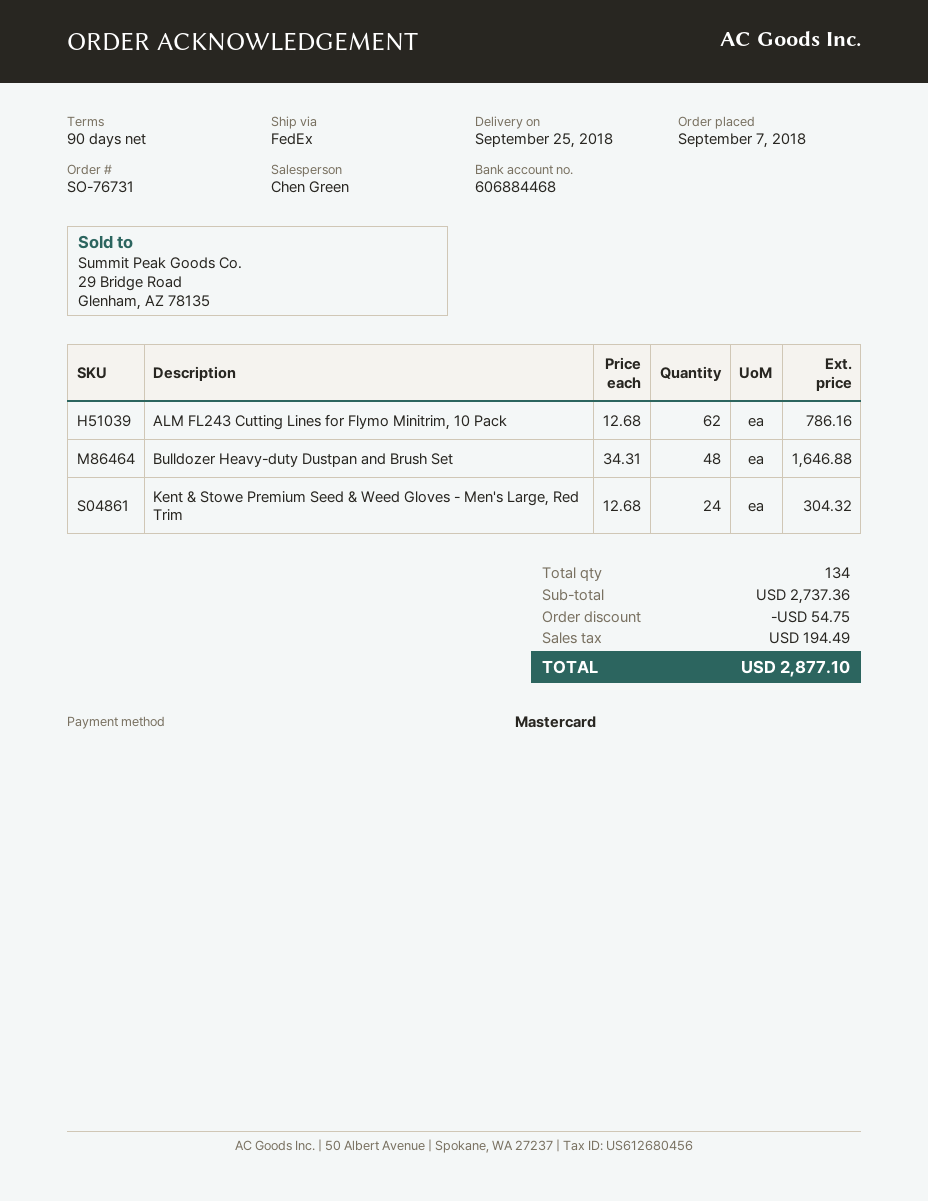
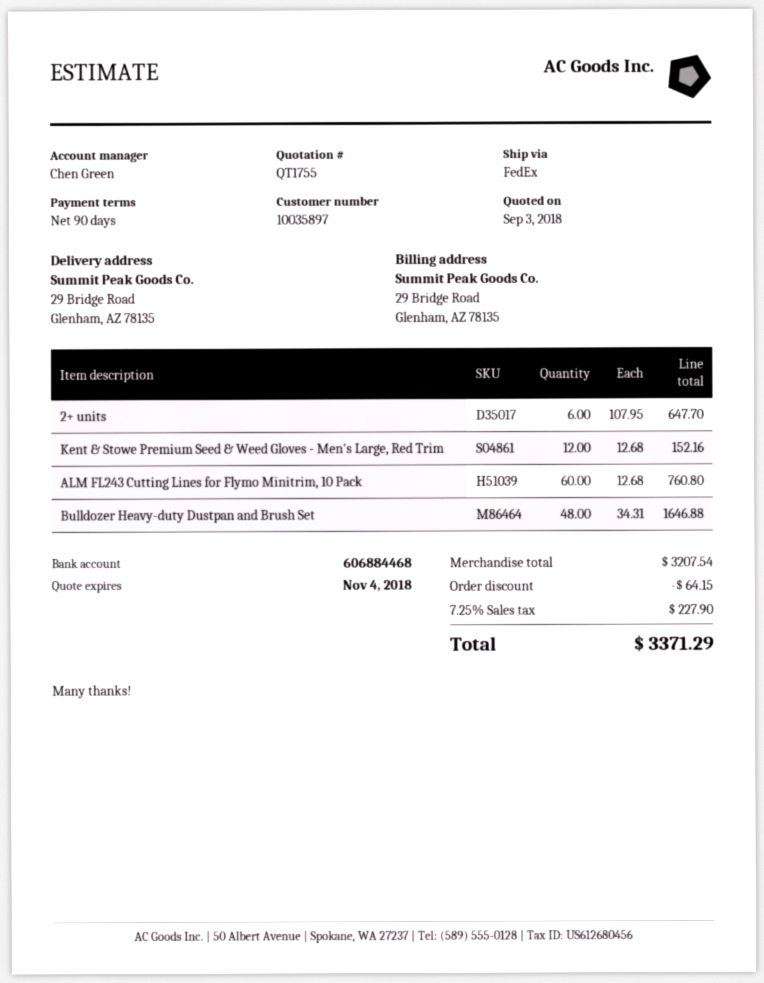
ALM FL243 Cutting Lines for Flymo Minitrim, 10 Pack: 62 x 12.68 = 786.16 -> 60 x 12.68 = 760.80
Kent & Stowe Premium Seed & Weed Gloves - Men's Large, Red Trim: 24 x 12.68 = 304.32 -> 12 x 12.68 = 152.16
2+ units: none -> 6 x 107.95 = 647.70
subtotal: 2737.36 -> 3207.54
discount: 54.75 -> 64.15
tax: 194.49 -> 227.90
total: 2877.10 -> 3371.29

